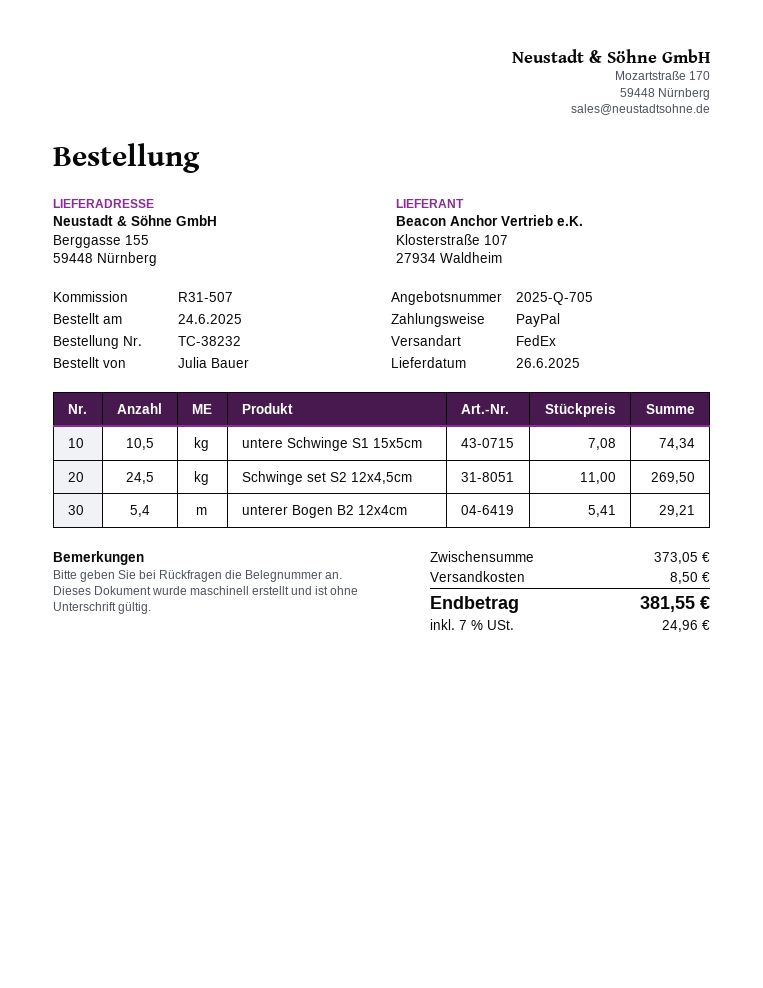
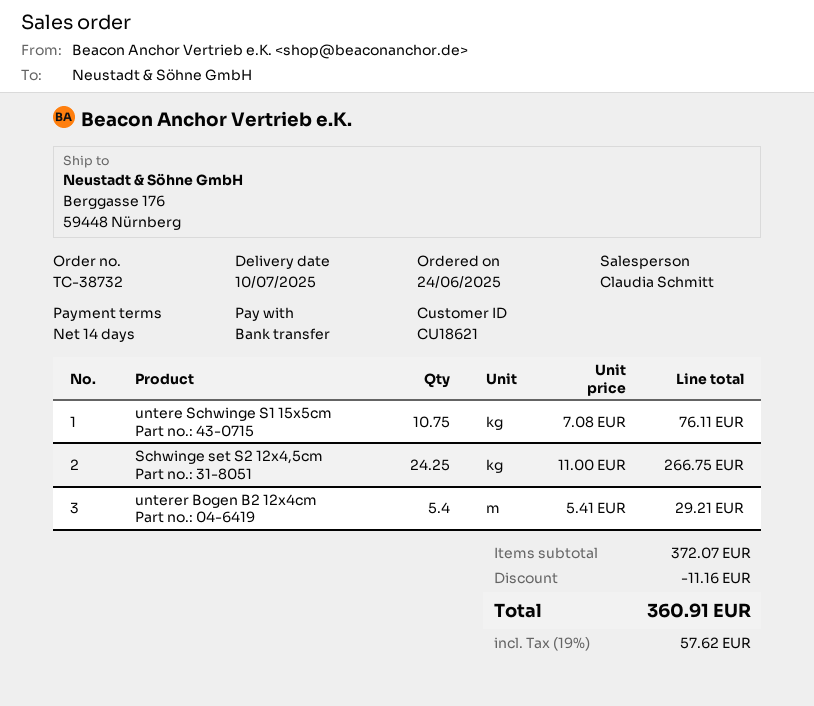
order number: TC-38232 -> TC-38732
delivery date: 2025-06-26 -> 2025-07-10
payment method: PayPal -> bank transfer
ship to: Berggasse 155, 59448 Nürnberg -> Berggasse 176, 59448 Nürnberg
untere Schwinge S1 15x5cm: 10.5 x 7.08 = 74.34 -> 10.75 x 7.08 = 76.11
Schwinge set S2 12x4,5cm: 24.5 x 11.00 = 269.50 -> 24.25 x 11.00 = 266.75
subtotal: 373.05 -> 372.07
discount: none -> 11.16
shipping: 8.50 -> none
tax: 7% = 24.96 -> 19% = 57.62
total: 381.55 -> 360.91

